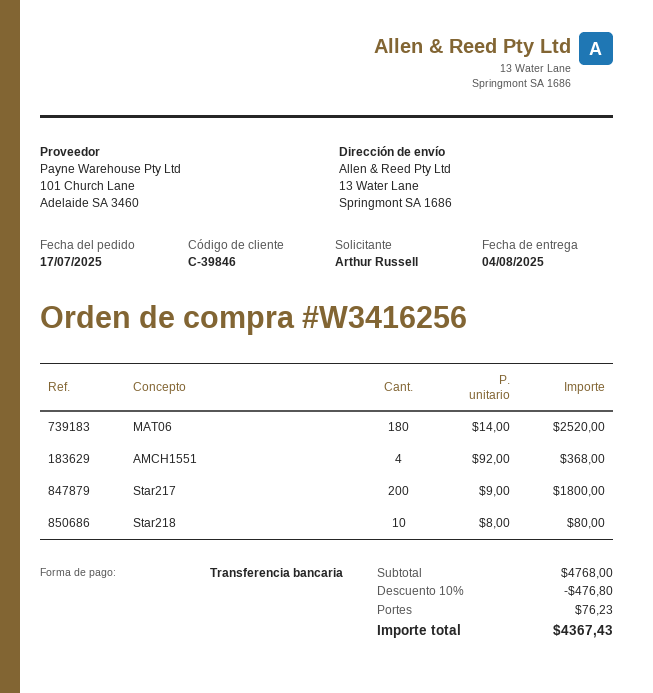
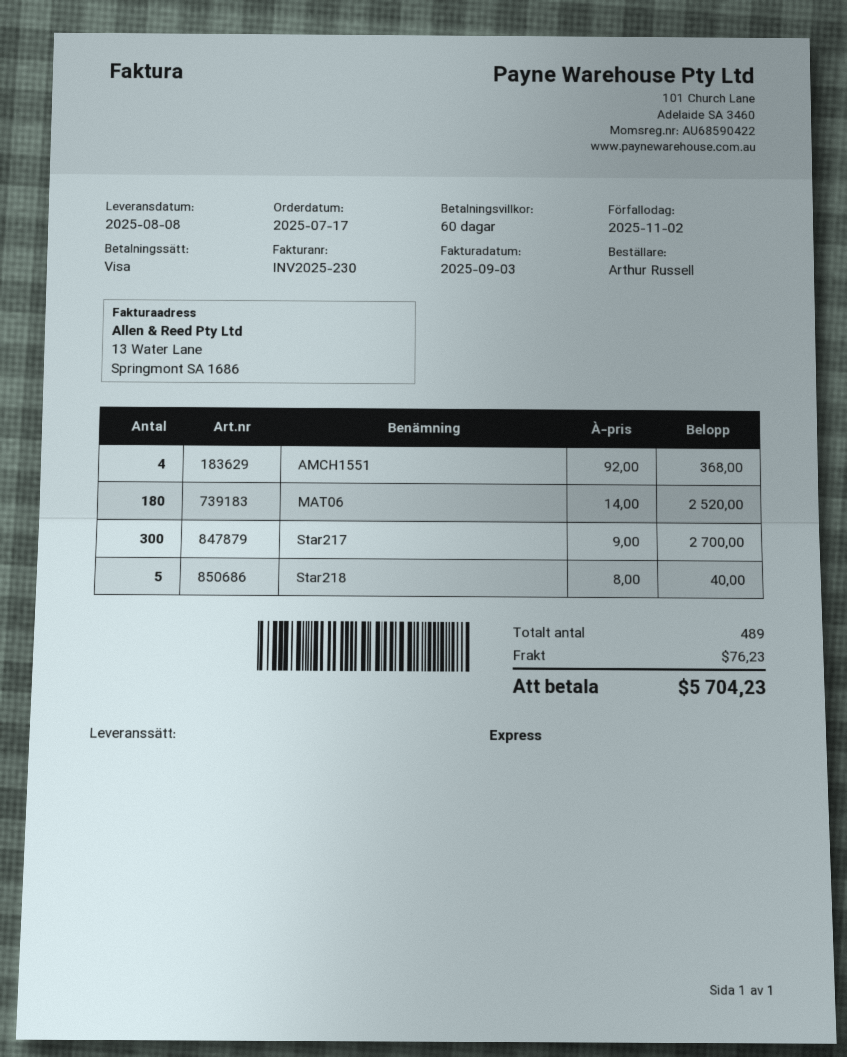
delivery date: 2025-08-04 -> 2025-08-08
payment method: bank transfer -> Visa
Star217: 200 x 9.00 = 1800.00 -> 300 x 9.00 = 2700.00
Star218: 10 x 8.00 = 80.00 -> 5 x 8.00 = 40.00
discount: 10% = 476.80 -> none
total: 4367.43 -> 5704.23

